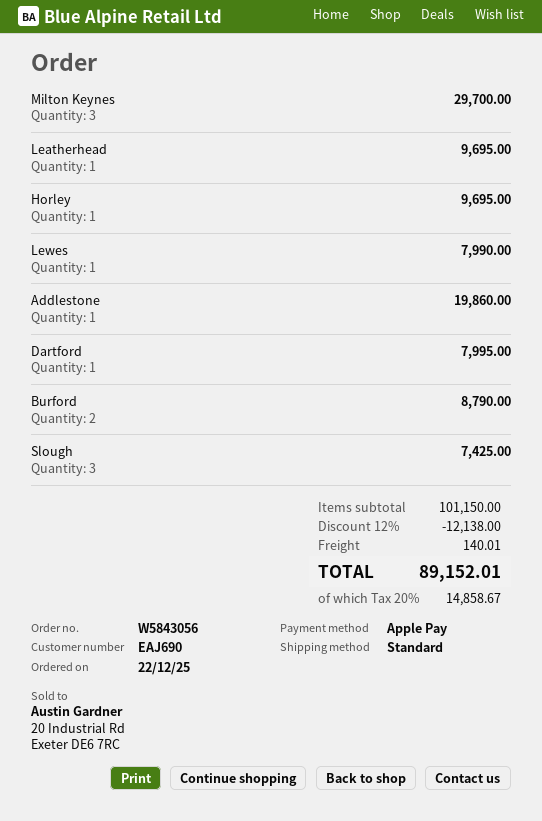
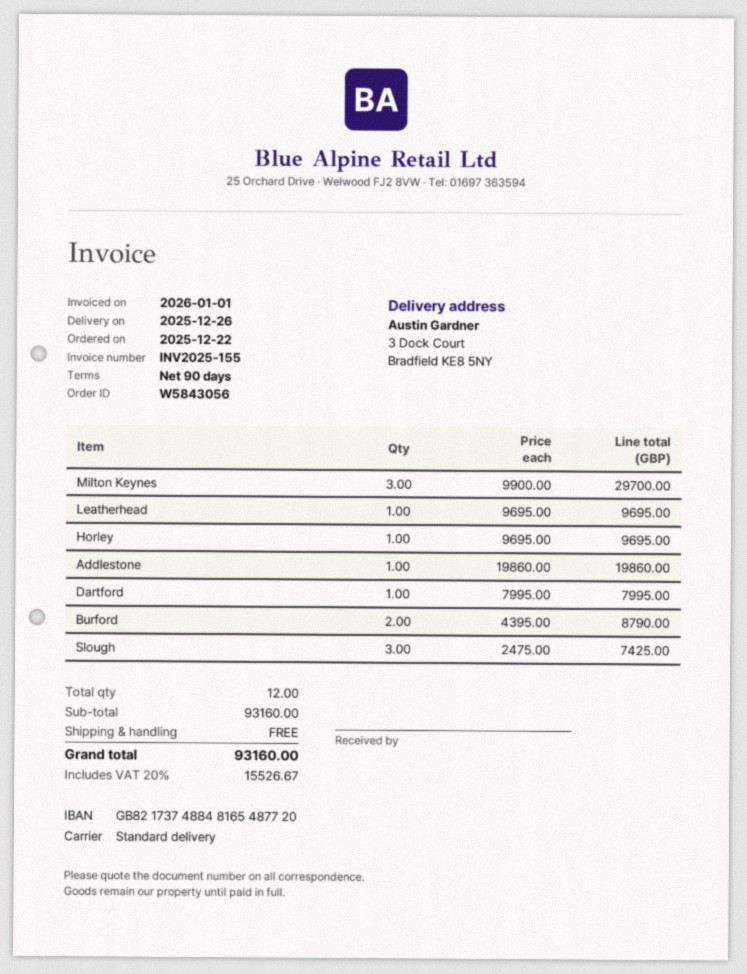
Lewes: 1 for 7990.00 -> none
subtotal: 101150.00 -> 93160.00
discount: 12% = 12138.00 -> none
shipping: 140.01 -> 0.00
tax: 20% = 14858.67 -> 20% = 15526.67
total: 89152.01 -> 93160.00

